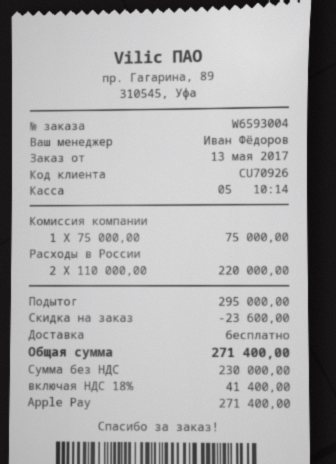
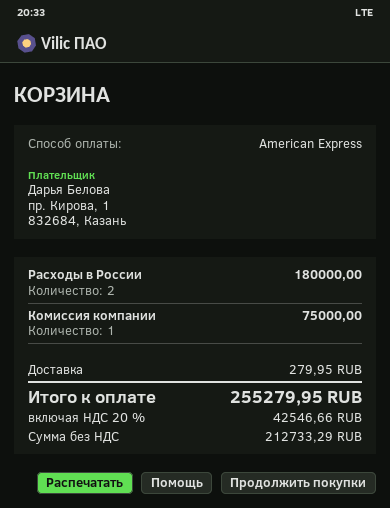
payment method: Apple Pay -> American Express
Расходы в России: 2 for 220000.00 -> 2 for 180000.00
discount: 23600.00 -> none
shipping: 0.00 -> 279.95
net: 230000.00 -> 212733.29
tax: 18% = 41400.00 -> 20% = 42546.66
total: 271400.00 -> 255279.95

